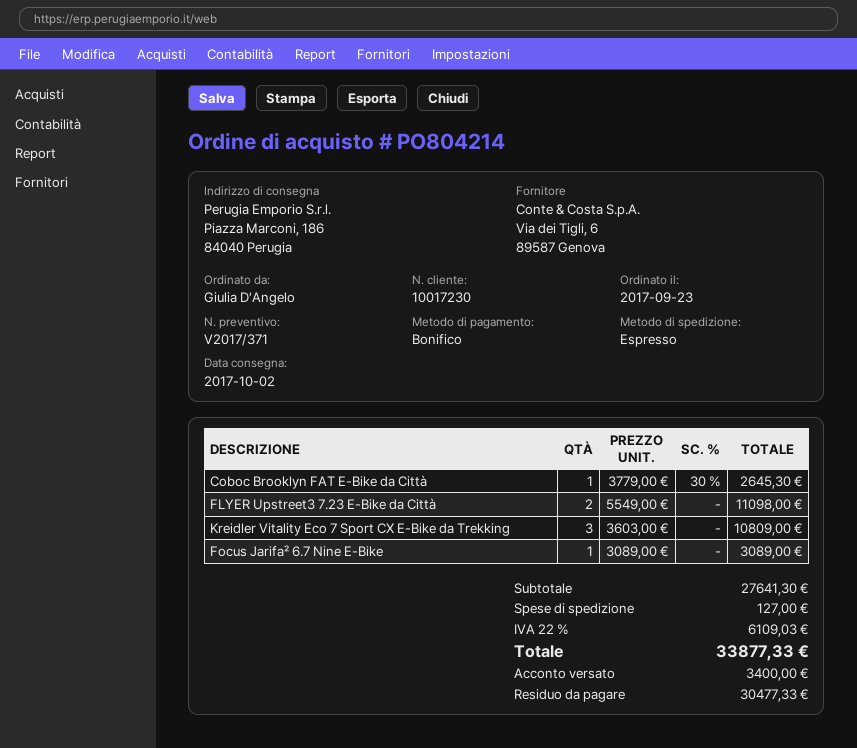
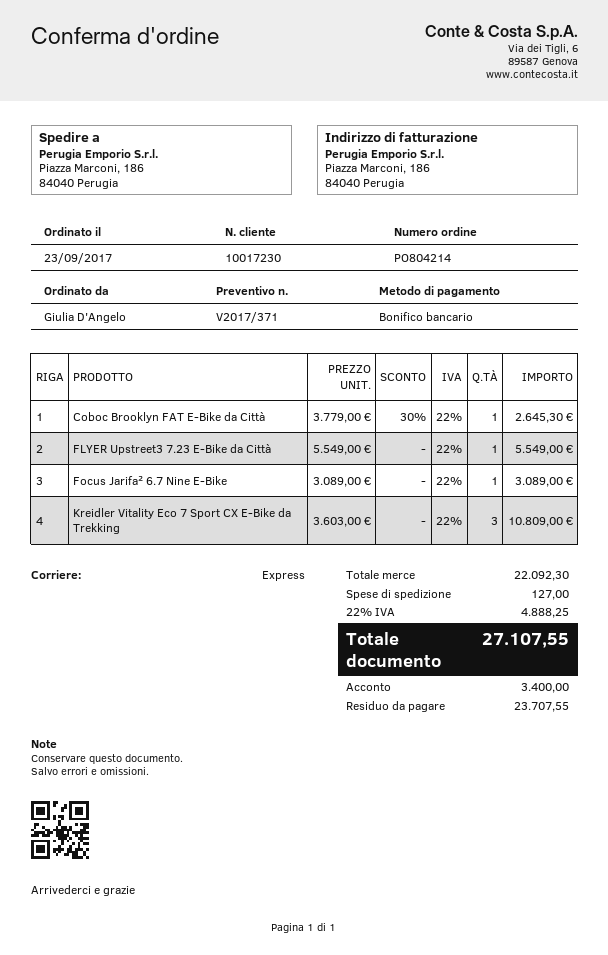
FLYER Upstreet3 7.23 E-Bike da Città: 2 x 5549.00 = 11098.00 -> 1 x 5549.00 = 5549.00
subtotal: 27641.30 -> 22092.30
tax: 22% = 6109.03 -> 22% = 4888.25
total: 33877.33 -> 27107.55
balance: 30477.33 -> 23707.55

